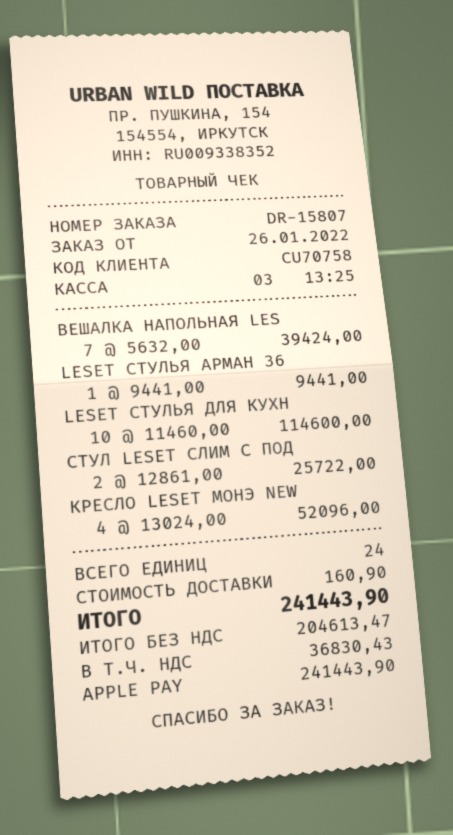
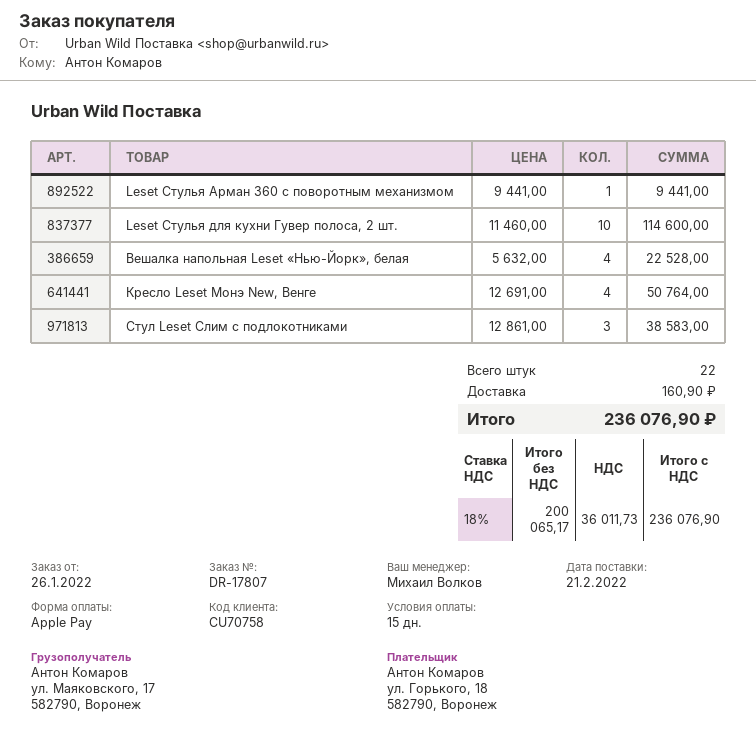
order number: DR-15807 -> DR-17807
ВЕШАЛКА НАПОЛЬНАЯ LES: 7 x 5632.00 = 39424.00 -> 4 x 5632.00 = 22528.00
СТУЛ LESET СЛИМ С ПОД: 2 x 12861.00 = 25722.00 -> 3 x 12861.00 = 38583.00
КРЕСЛО LESET МОНЭ NEW: 4 x 13024.00 = 52096.00 -> 4 x 12691.00 = 50764.00
total quantity: 24 -> 22
net: 204613.47 -> 200065.17
tax: 36830.43 -> 36011.73
total: 241443.90 -> 236076.90

